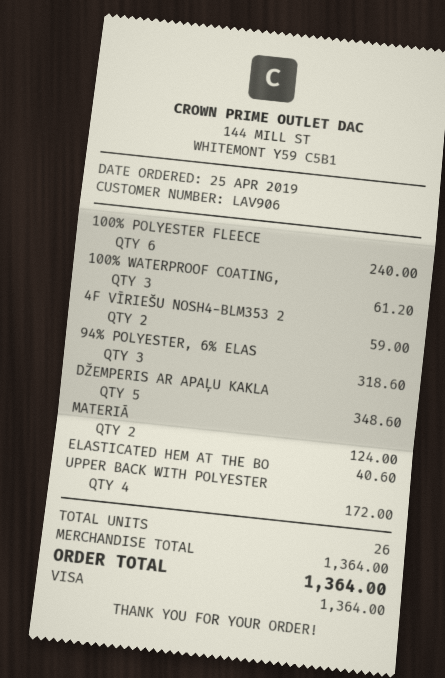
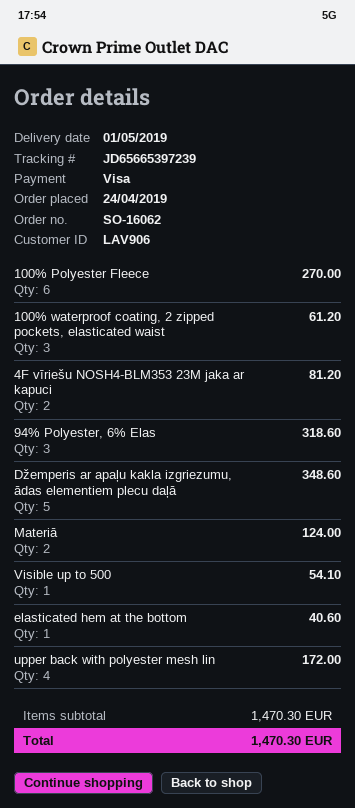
order date: 2019-04-25 -> 2019-04-24
100% POLYESTER FLEECE: 6 for 240.00 -> 6 for 270.00
4F VĪRIEŠU NOSH4-BLM353 2: 2 for 59.00 -> 2 for 81.20
Visible up to 500: none -> 1 for 54.10
subtotal: 1364.00 -> 1470.30
total: 1364.00 -> 1470.30

